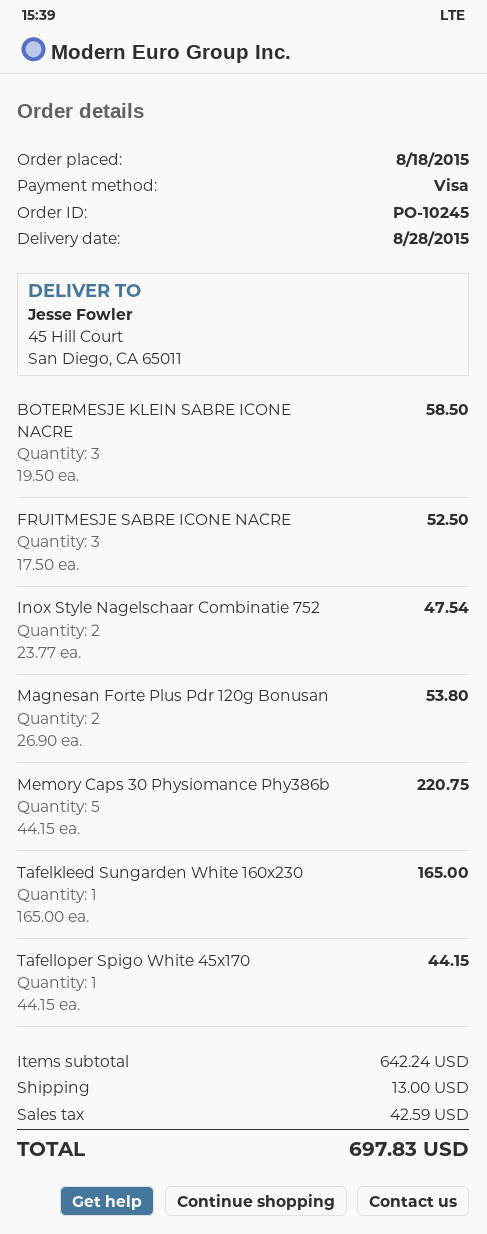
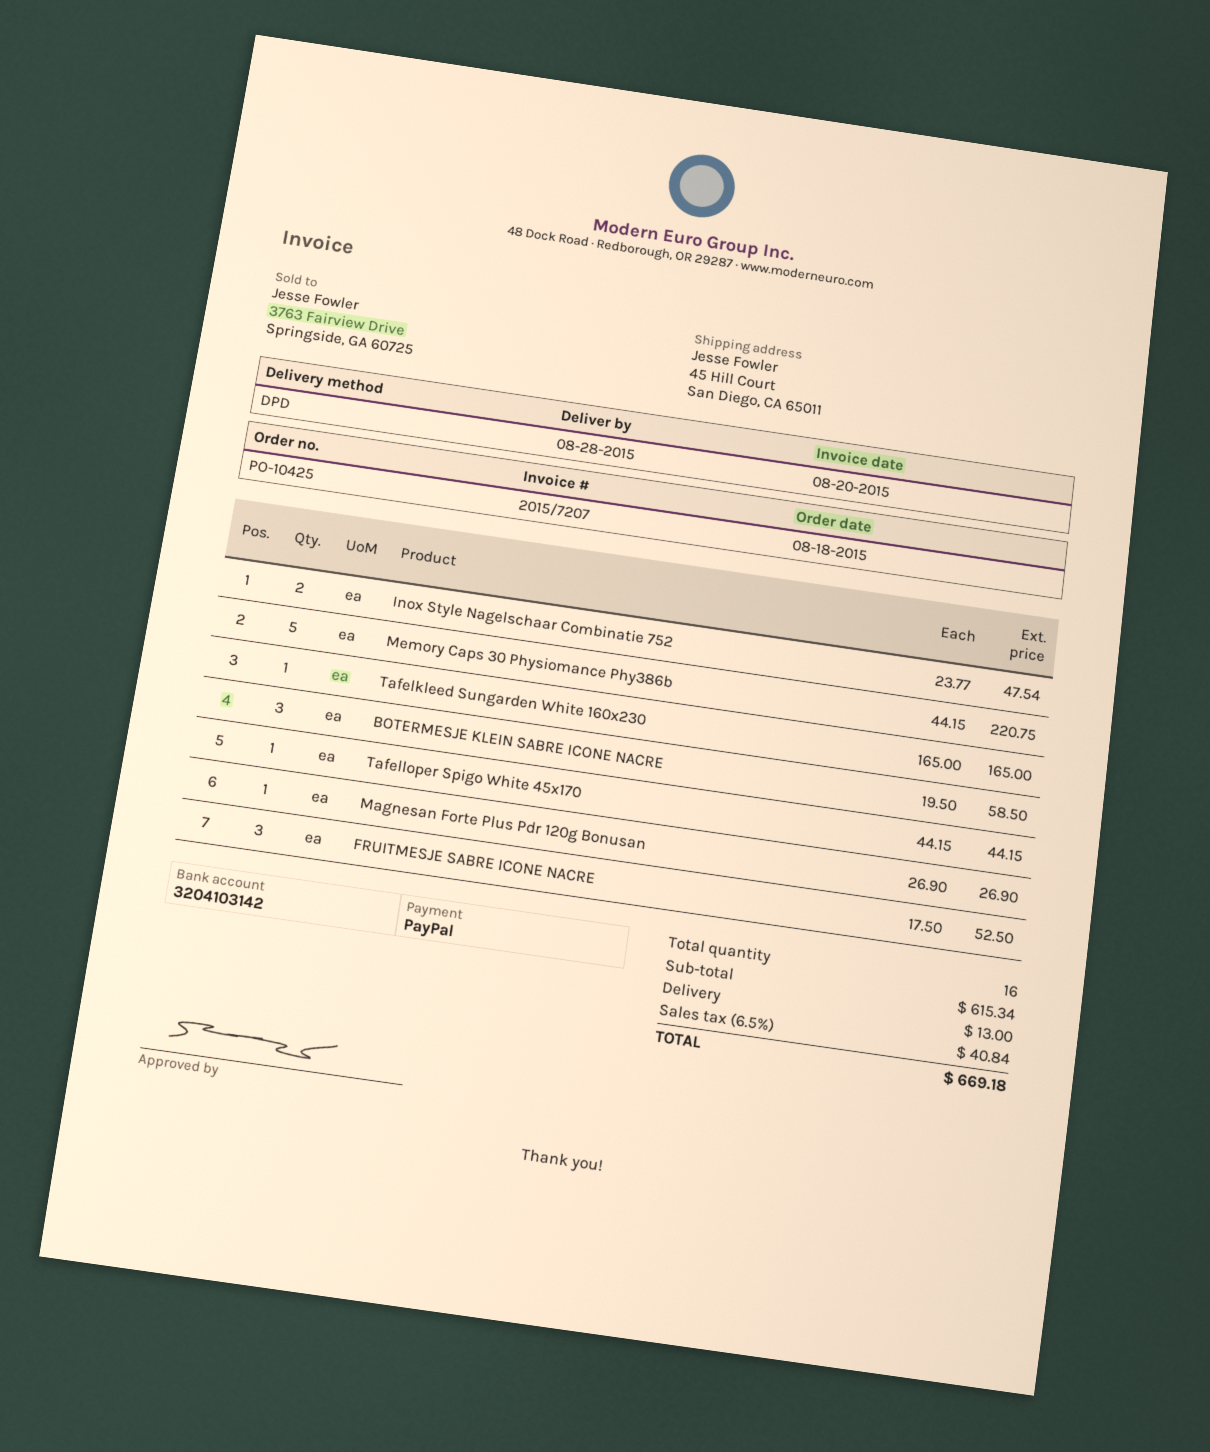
order number: PO-10245 -> PO-10425
payment method: Visa -> PayPal
Magnesan Forte Plus Pdr 120g Bonusan: 2 x 26.90 = 53.80 -> 1 x 26.90 = 26.90
subtotal: 642.24 -> 615.34
tax: 42.59 -> 40.84
total: 697.83 -> 669.18

